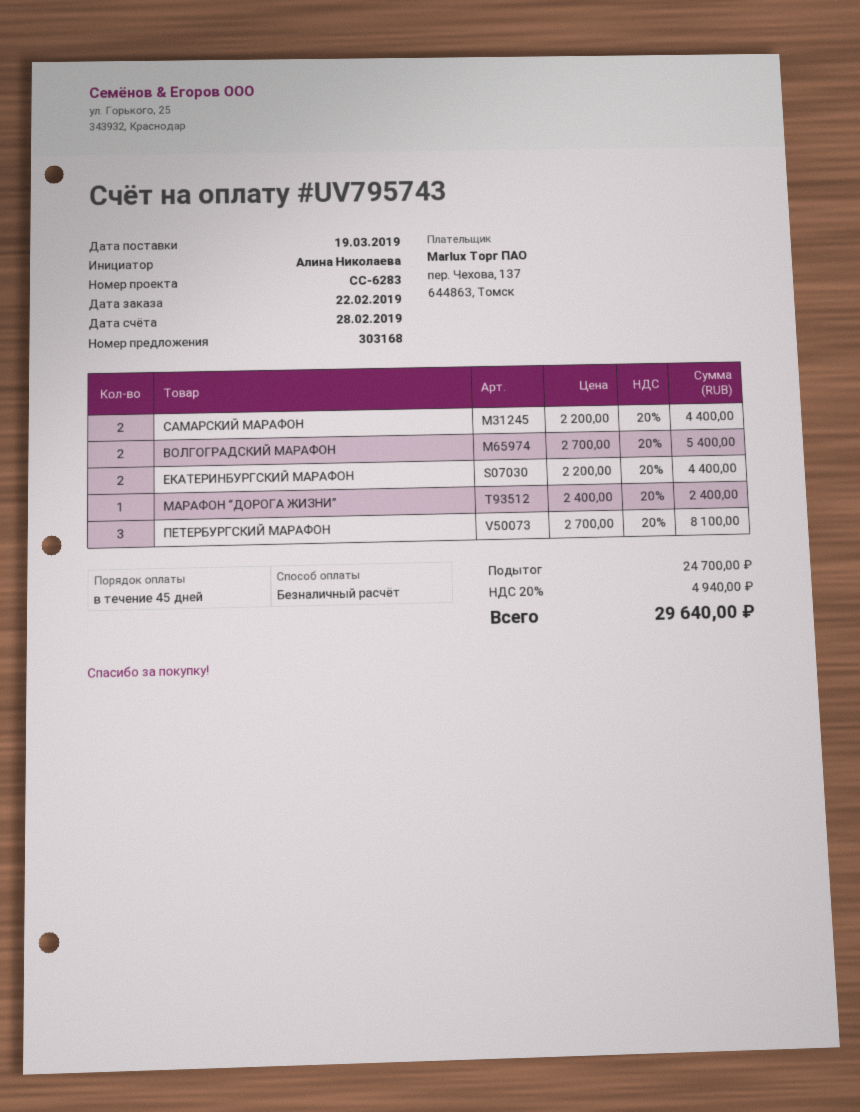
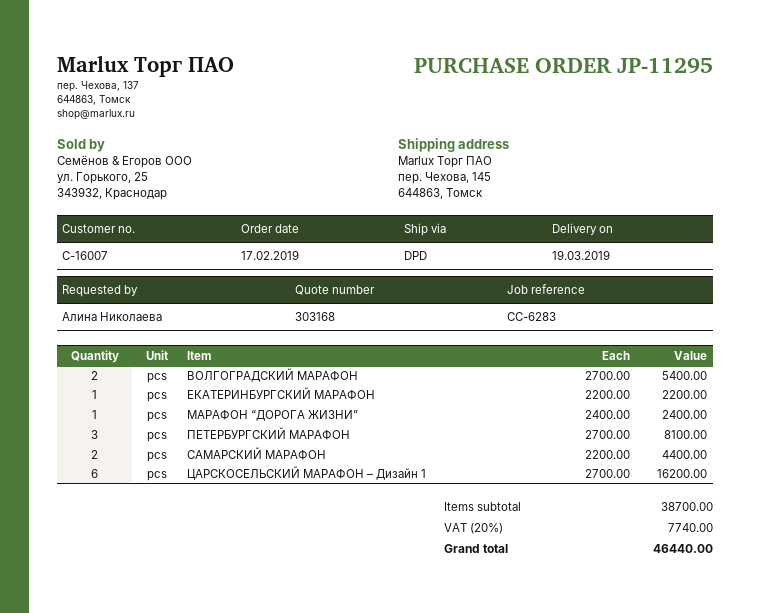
order date: 2019-02-22 -> 2019-02-17
ЕКАТЕРИНБУРГСКИЙ МАРАФОН: 2 x 2200.00 = 4400.00 -> 1 x 2200.00 = 2200.00
ЦАРСКОСЕЛЬСКИЙ МАРАФОН – Дизайн 1: none -> 6 x 2700.00 = 16200.00
subtotal: 24700.00 -> 38700.00
tax: 20% = 4940.00 -> 20% = 7740.00
total: 29640.00 -> 46440.00

